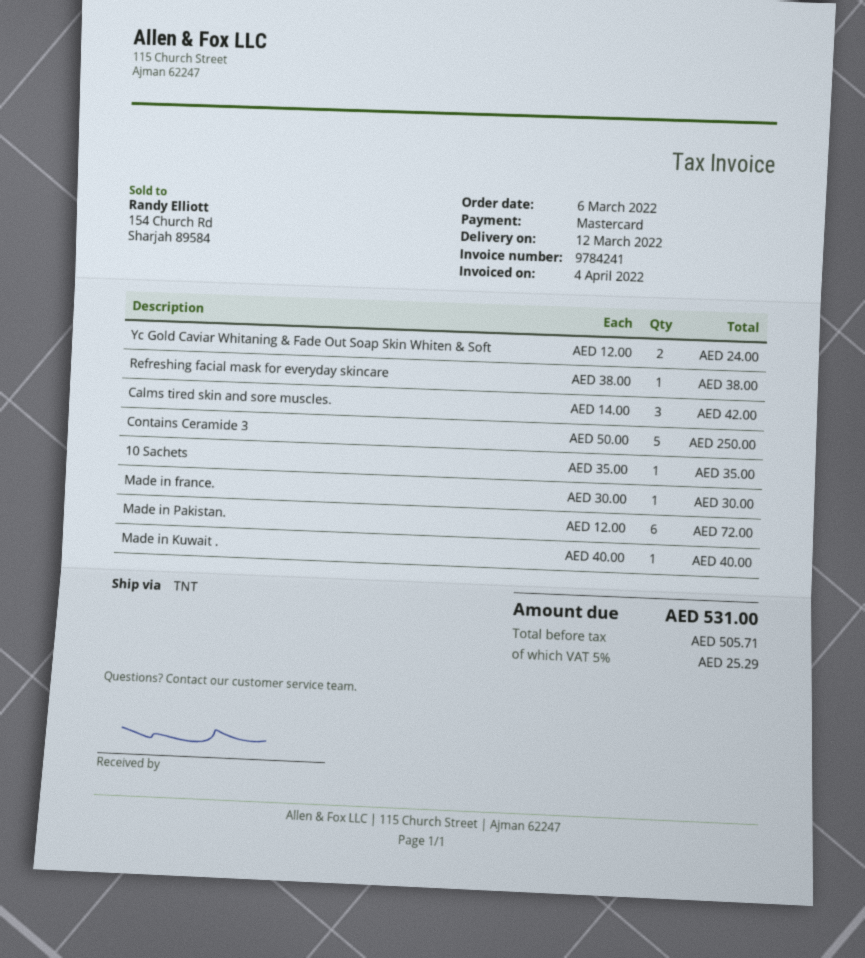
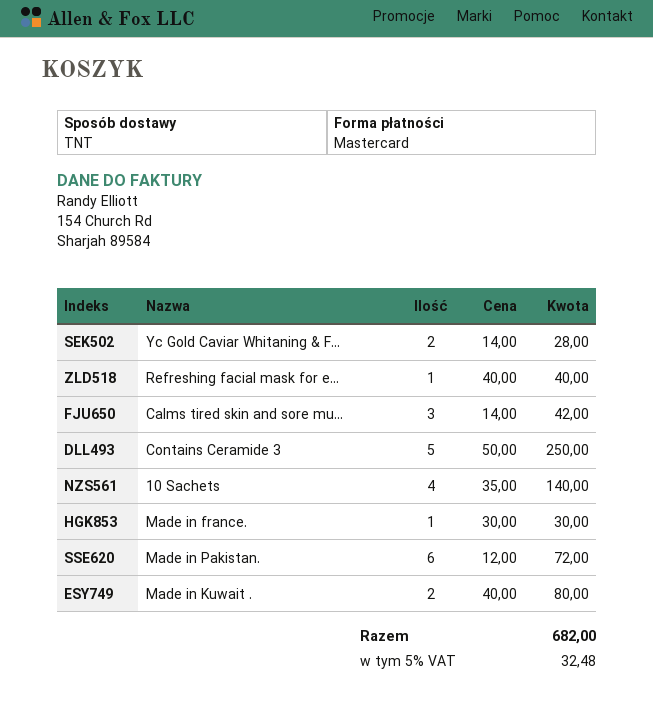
Yc Gold Caviar Whitaning & Fade Out Soap Skin Whiten & Soft: 2 x 12.00 = 24.00 -> 2 x 14.00 = 28.00
Refreshing facial mask for everyday skincare: 1 x 38.00 = 38.00 -> 1 x 40.00 = 40.00
10 Sachets: 1 x 35.00 = 35.00 -> 4 x 35.00 = 140.00
Made in Kuwait .: 1 x 40.00 = 40.00 -> 2 x 40.00 = 80.00
tax: 5% = 25.29 -> 5% = 32.48
total: 531.00 -> 682.00

